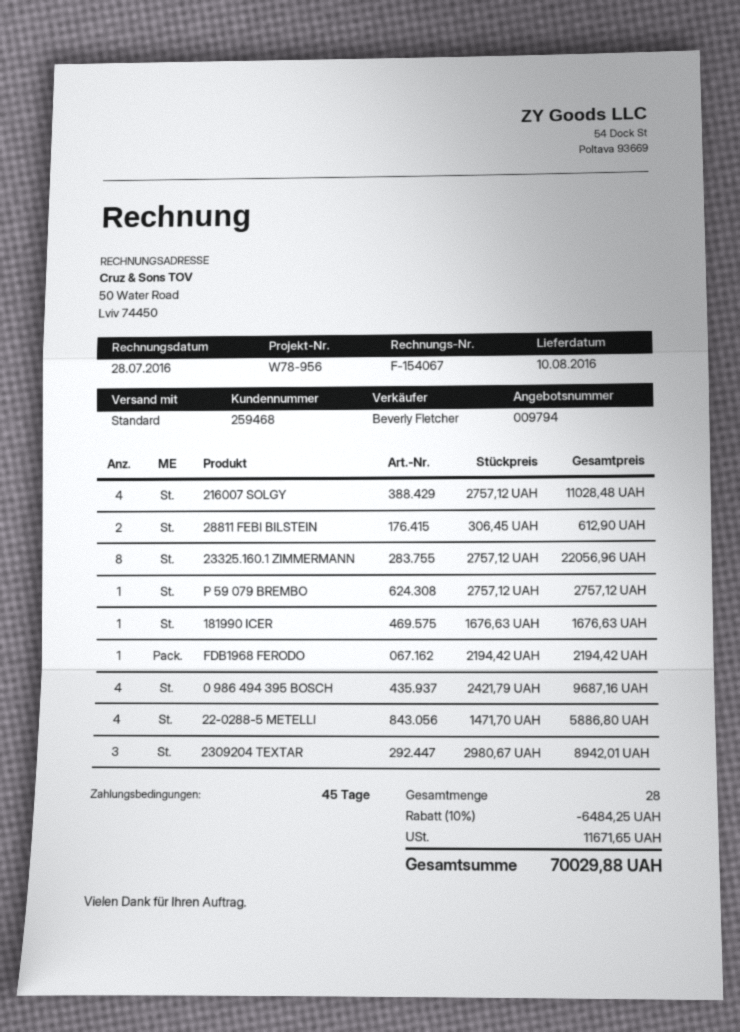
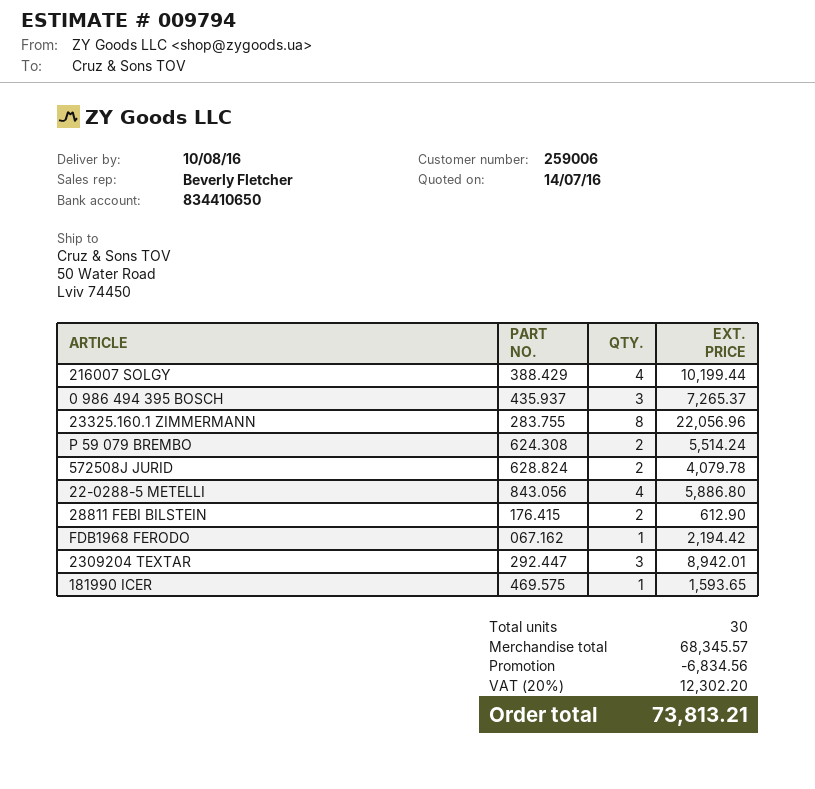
customer number: 259468 -> 259006
216007 SOLGY: 4 for 11028.48 -> 4 for 10199.44
P 59 079 BREMBO: 1 for 2757.12 -> 2 for 5514.24
181990 ICER: 1 for 1676.63 -> 1 for 1593.65
0 986 494 395 BOSCH: 4 for 9687.16 -> 3 for 7265.37
572508J JURID: none -> 2 for 4079.78
total quantity: 28 -> 30
discount: 6484.25 -> 6834.56
tax: 11671.65 -> 12302.20
total: 70029.88 -> 73813.21

